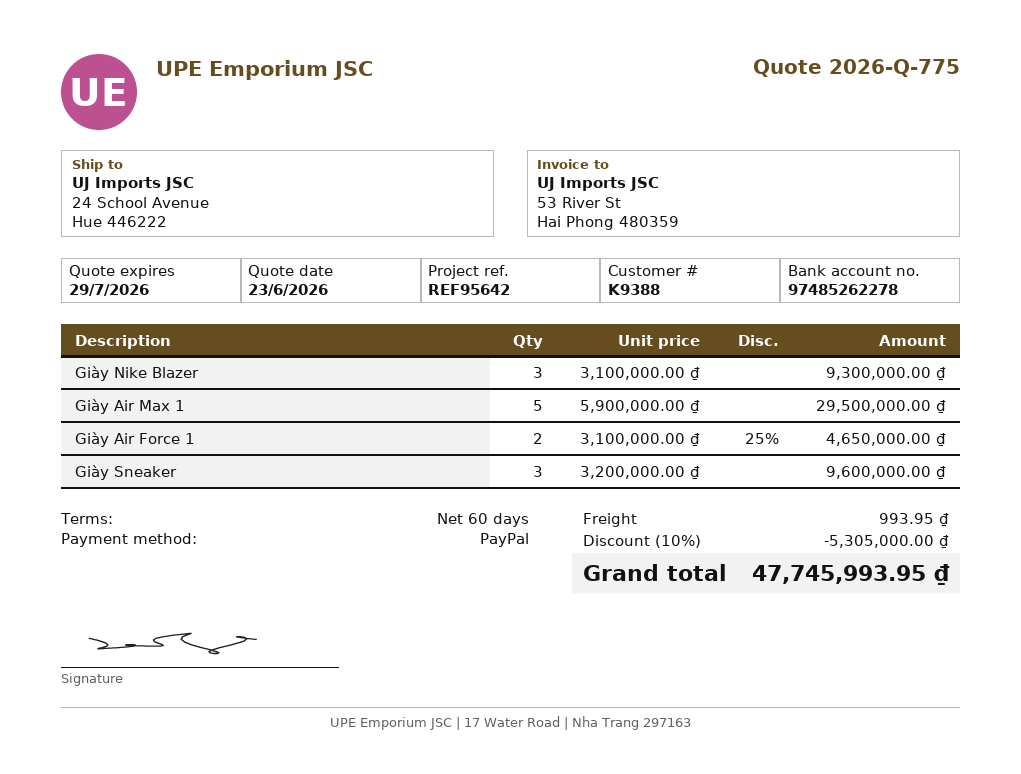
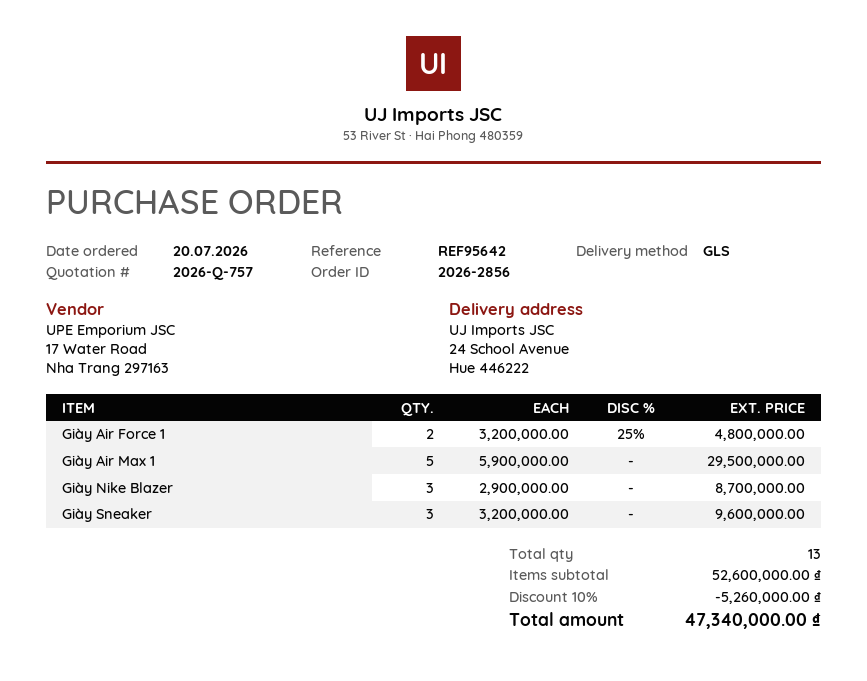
quote number: 2026-Q-775 -> 2026-Q-757
Giày Nike Blazer: 3 x 3100000.00 = 9300000.00 -> 3 x 2900000.00 = 8700000.00
Giày Air Force 1: 2 x 3100000.00 - 25% = 4650000.00 -> 2 x 3200000.00 - 25% = 4800000.00
discount: 10% = 5305000.00 -> 10% = 5260000.00
shipping: 993.95 -> none
total: 47745993.95 -> 47340000.00

